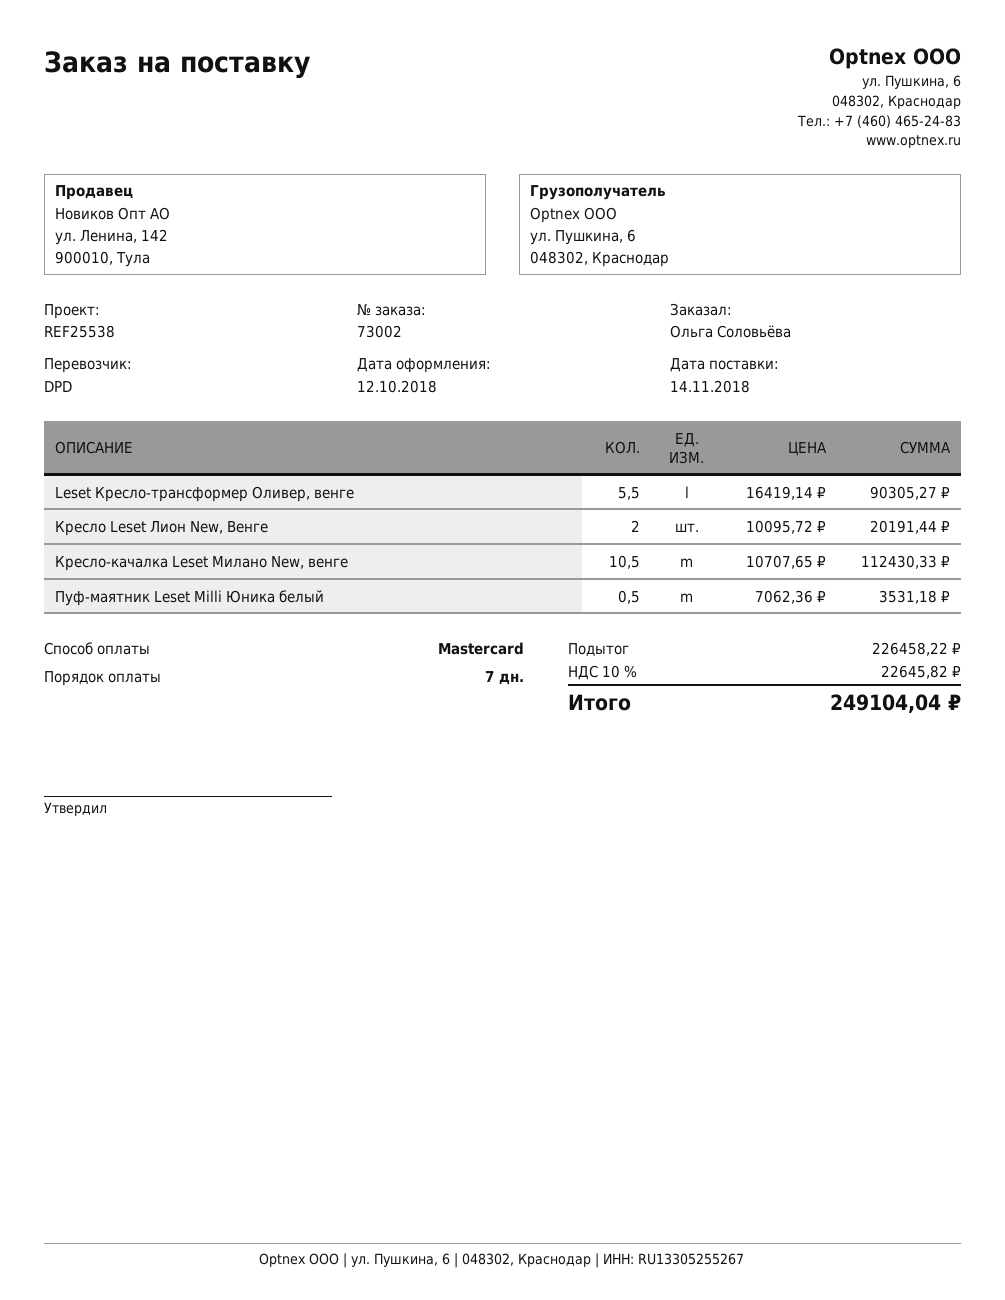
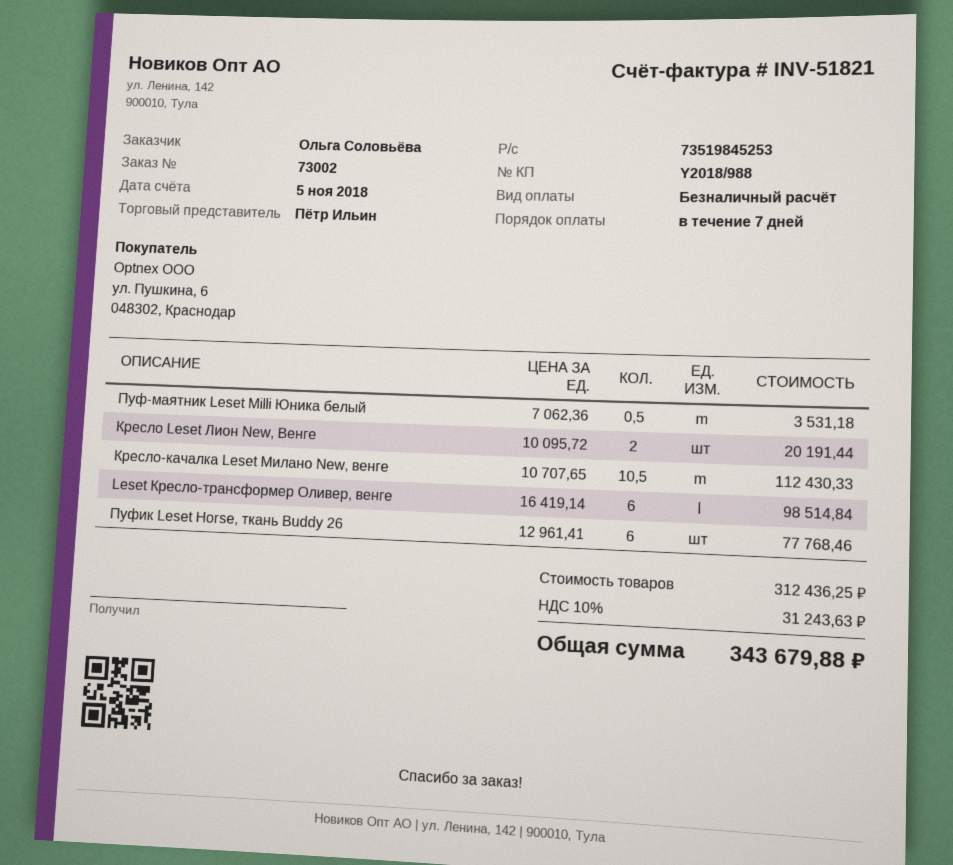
payment method: Mastercard -> bank transfer
Leset Кресло-трансформер Оливер, венге: 5.5 x 16419.14 = 90305.27 -> 6 x 16419.14 = 98514.84
Пуфик Leset Horse, ткань Buddy 26: none -> 6 x 12961.41 = 77768.46
subtotal: 226458.22 -> 312436.25
tax: 10% = 22645.82 -> 10% = 31243.63
total: 249104.04 -> 343679.88

